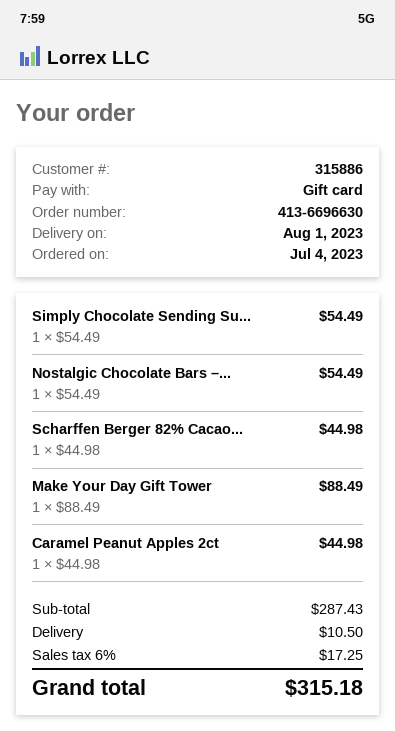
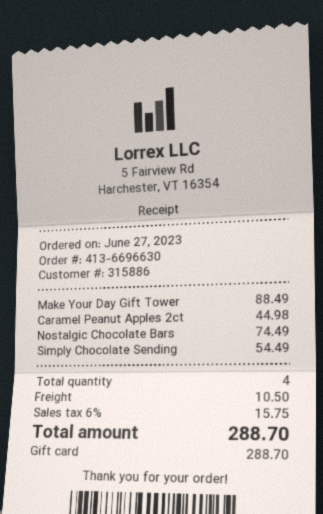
order date: 2023-07-04 -> 2023-06-27
Nostalgic Chocolate Bars –...: 1 x 54.49 = 54.49 -> 1 x 74.49 = 74.49
Scharffen Berger 82% Cacao...: 1 x 44.98 = 44.98 -> none
tax: 6% = 17.25 -> 6% = 15.75
total: 315.18 -> 288.70

